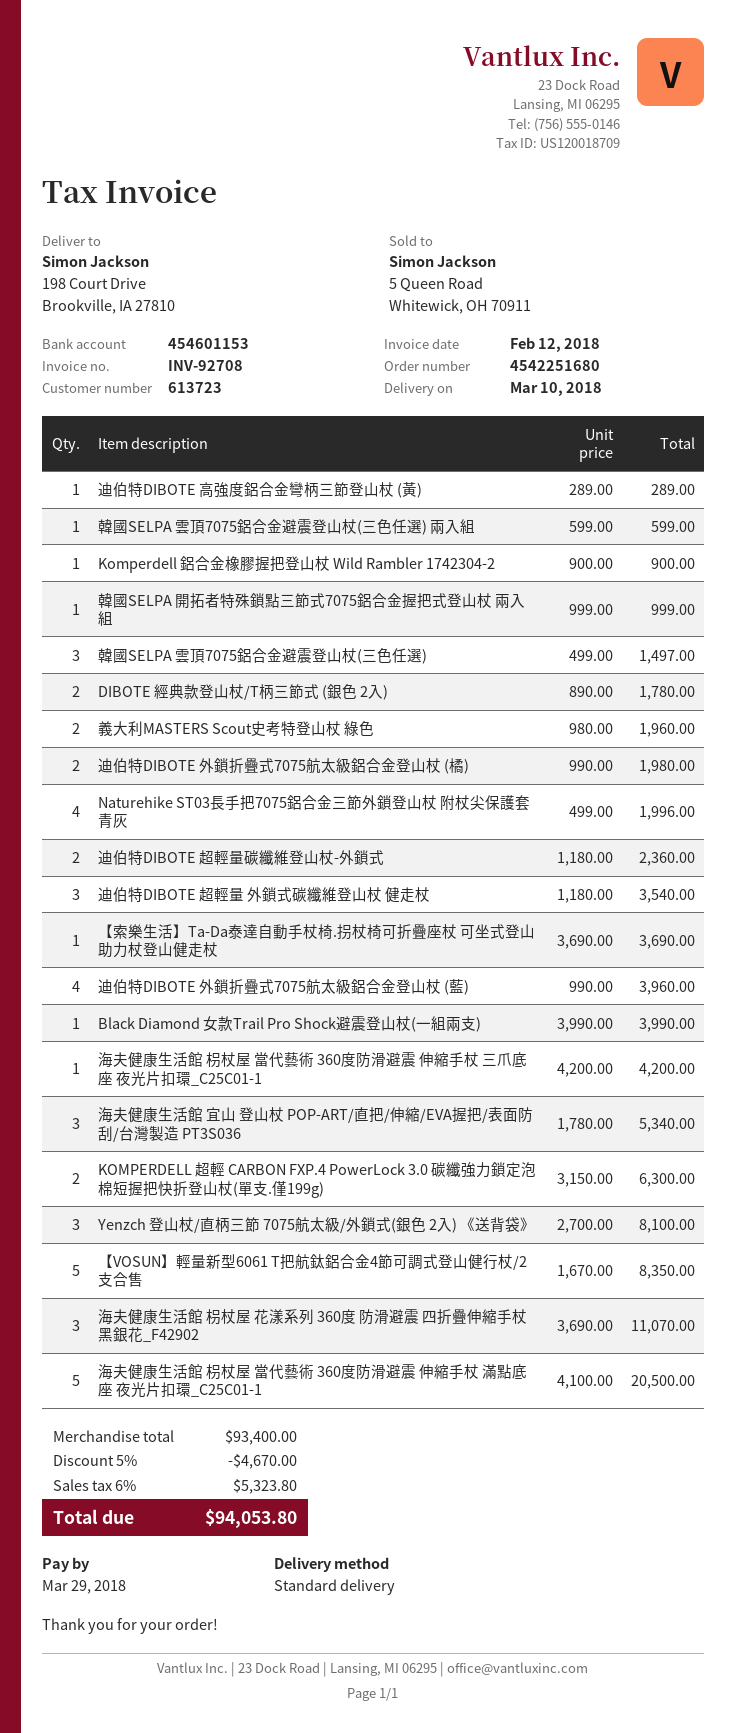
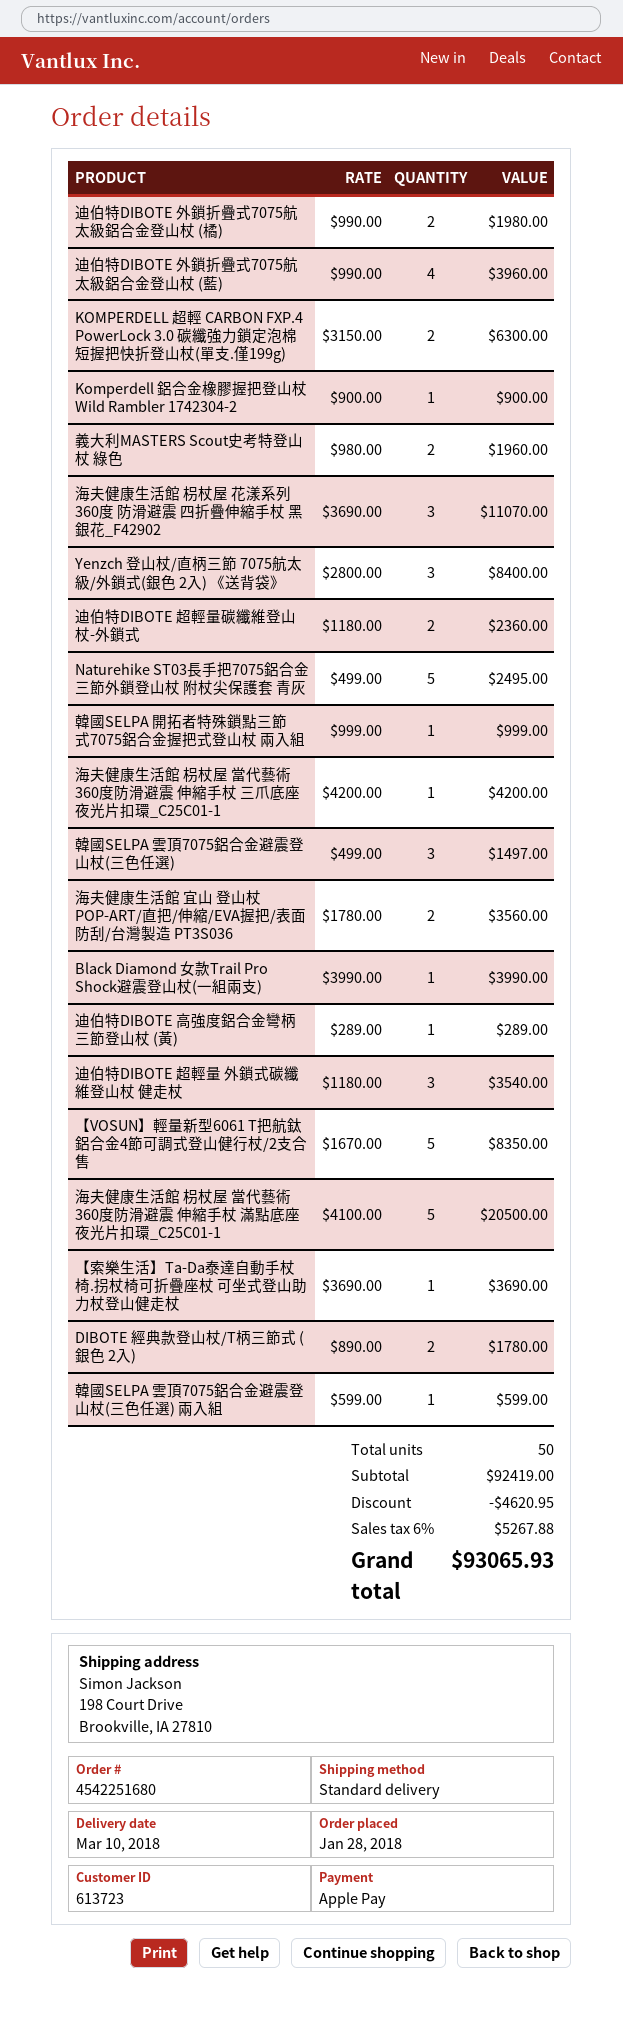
Naturehike ST03長手把7075鋁合金三節外鎖登山杖 附杖尖保護套 青灰: 4 x 499.00 = 1996.00 -> 5 x 499.00 = 2495.00
海夫健康生活館 宜山 登山杖 POP-ART/直把/伸縮/EVA握把/表面防刮/台灣製造 PT3S036: 3 x 1780.00 = 5340.00 -> 2 x 1780.00 = 3560.00
Yenzch 登山杖/直柄三節 7075航太級/外鎖式(銀色 2入) 《送背袋》: 3 x 2700.00 = 8100.00 -> 3 x 2800.00 = 8400.00
subtotal: 93400.00 -> 92419.00
discount: 4670.00 -> 4620.95
tax: 6% = 5323.80 -> 6% = 5267.88
total: 94053.80 -> 93065.93

